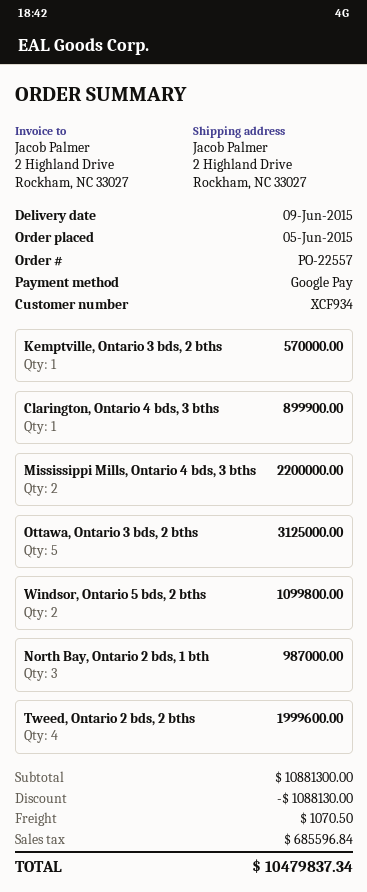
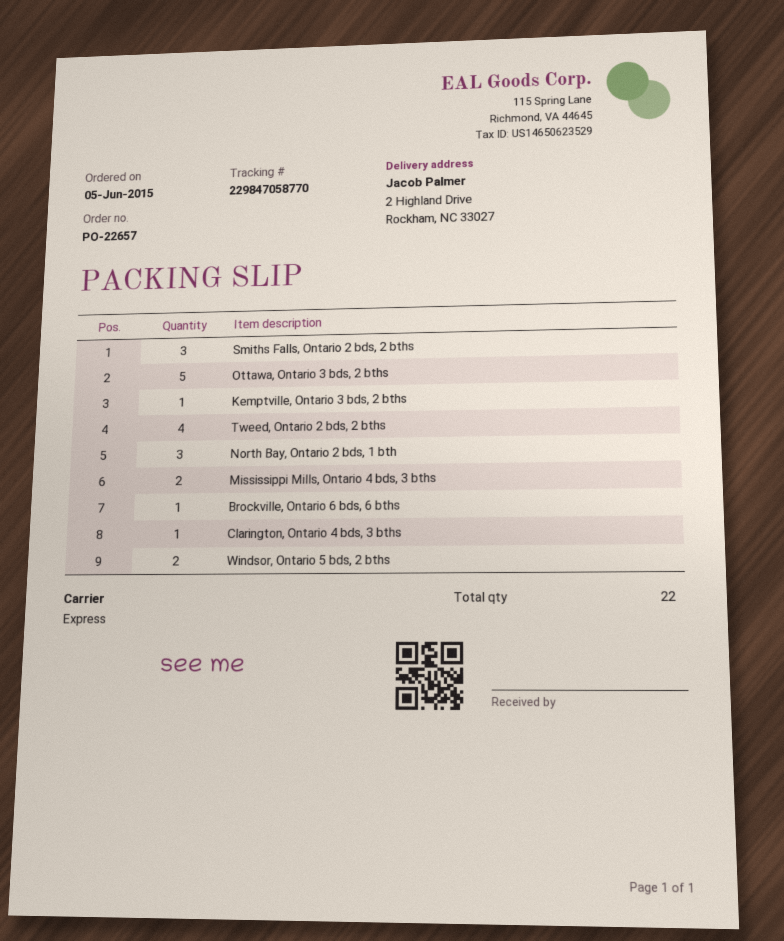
order number: PO-22557 -> PO-22657
Smiths Falls, Ontario 2 bds, 2 bths: none -> 3
Brockville, Ontario 6 bds, 6 bths: none -> 1

